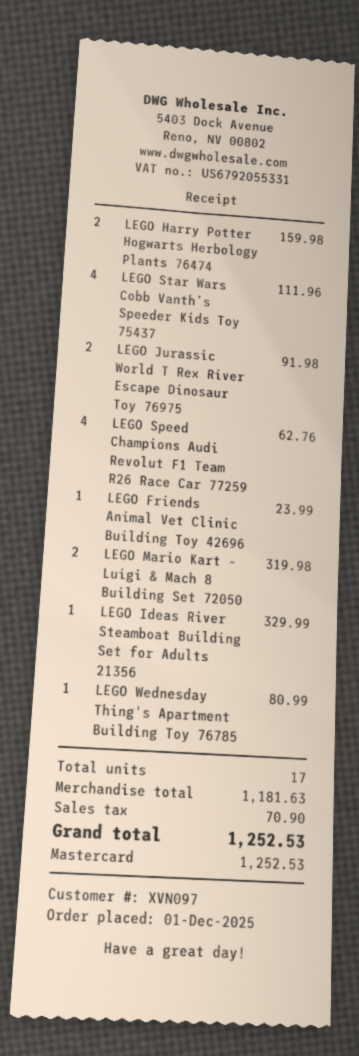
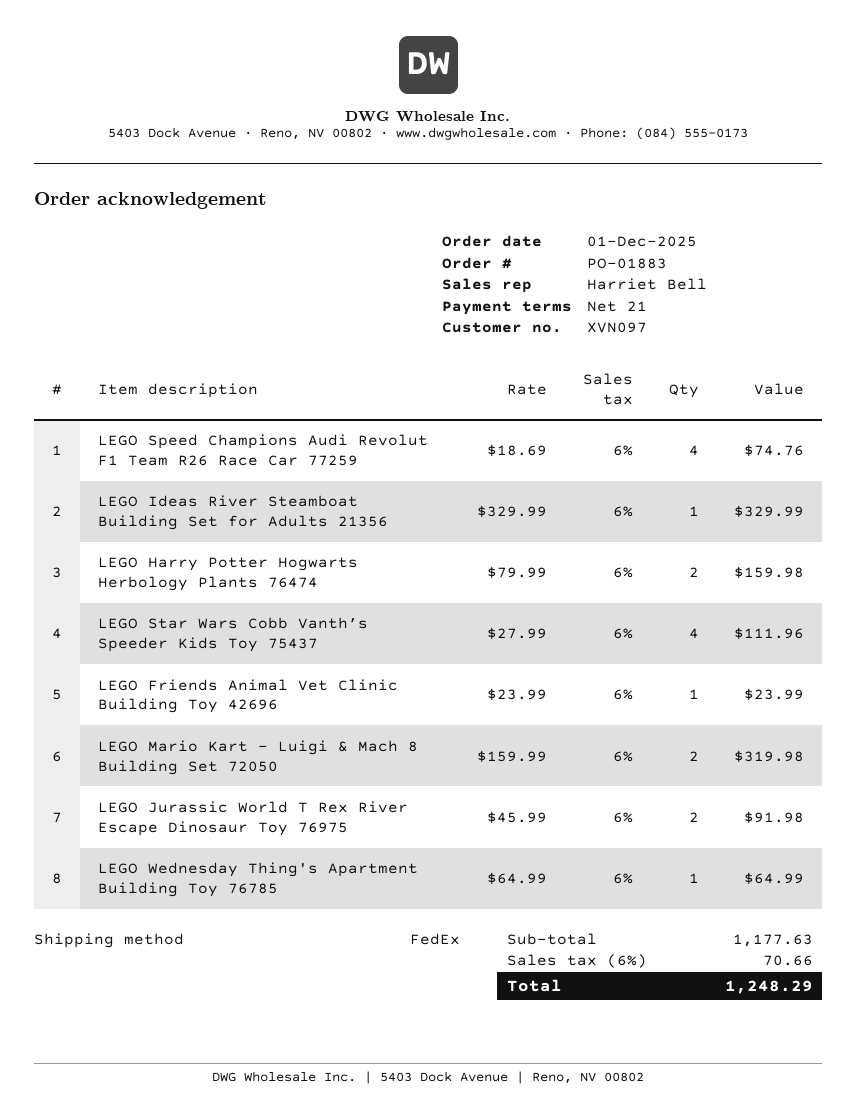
LEGO Speed Champions Audi Revolut F1 Team R26 Race Car 77259: 4 for 62.76 -> 4 for 74.76
LEGO Wednesday Thing's Apartment Building Toy 76785: 1 for 80.99 -> 1 for 64.99
subtotal: 1181.63 -> 1177.63
tax: 70.90 -> 70.66
total: 1252.53 -> 1248.29

